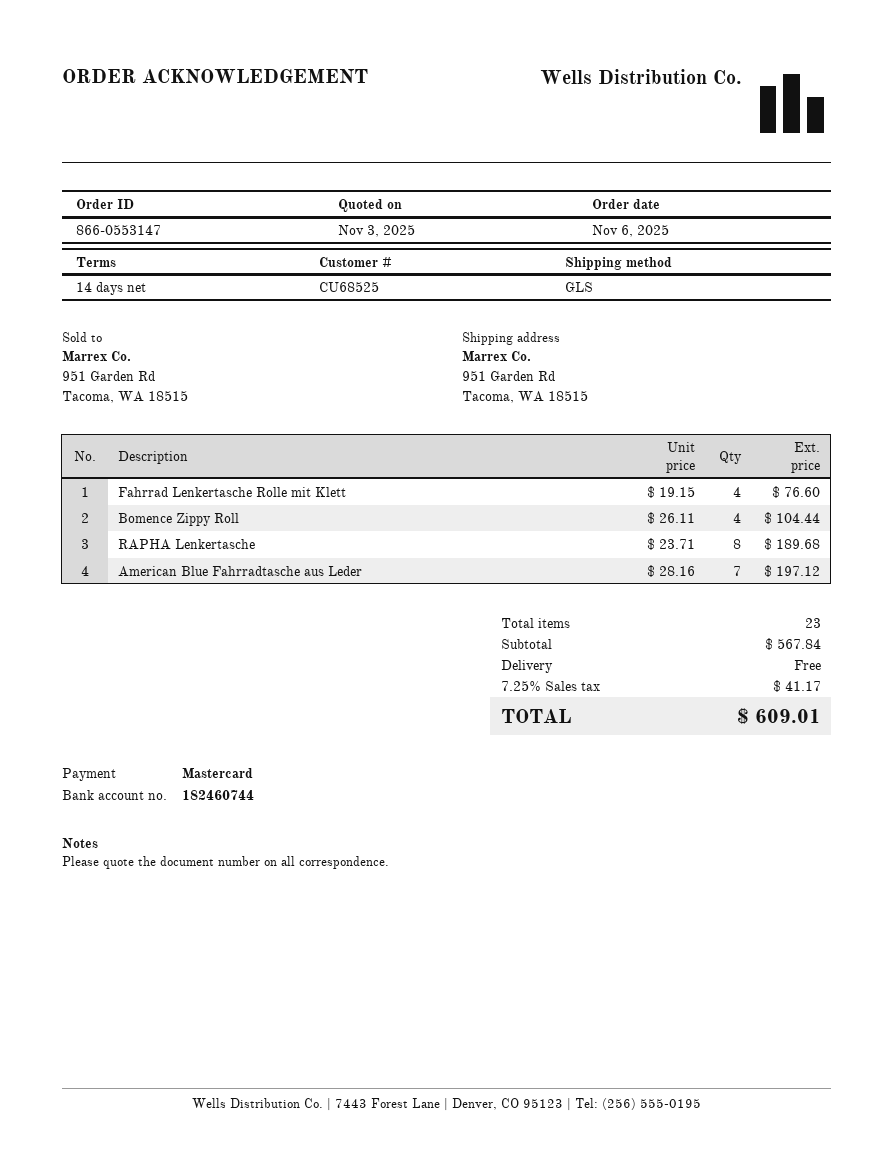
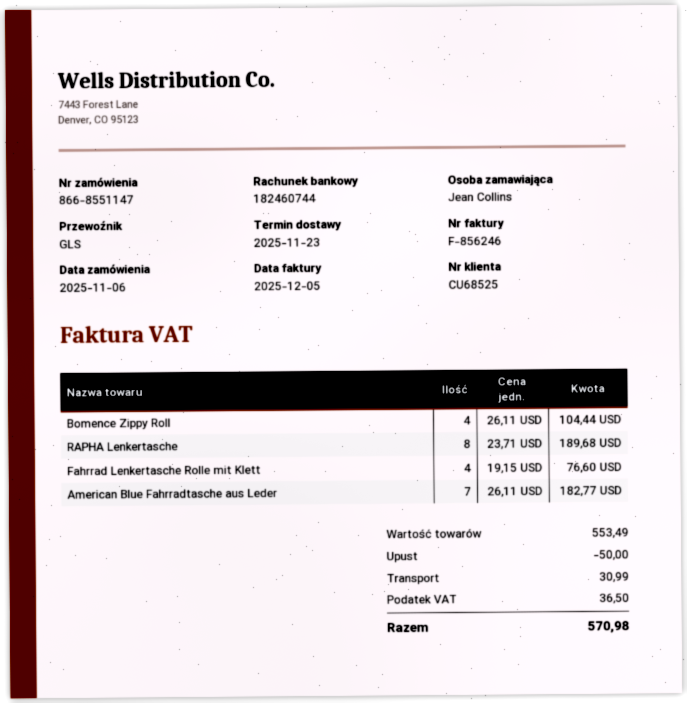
order number: 866-0553147 -> 866-8551147
American Blue Fahrradtasche aus Leder: 7 x 28.16 = 197.12 -> 7 x 26.11 = 182.77
subtotal: 567.84 -> 553.49
discount: none -> 50.00
shipping: 0.00 -> 30.99
tax: 41.17 -> 36.50
total: 609.01 -> 570.98

